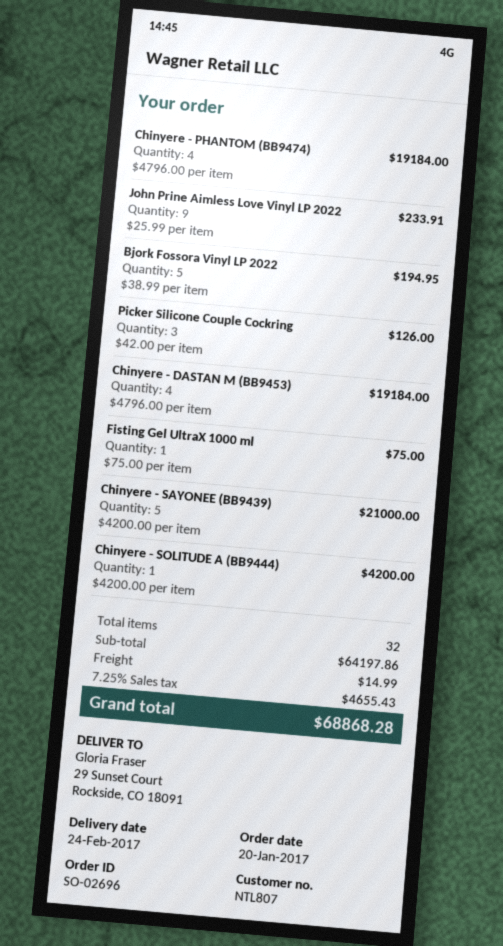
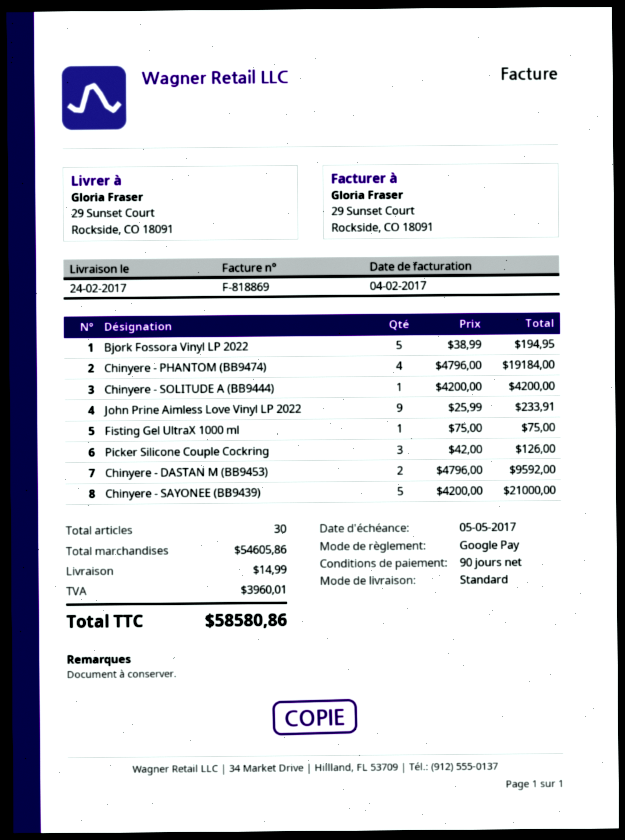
Chinyere - DASTAN M (BB9453): 4 x 4796.00 = 19184.00 -> 2 x 4796.00 = 9592.00
total quantity: 32 -> 30
subtotal: 64197.86 -> 54605.86
tax: 4655.43 -> 3960.01
total: 68868.28 -> 58580.86

